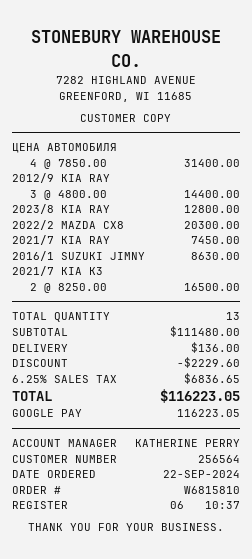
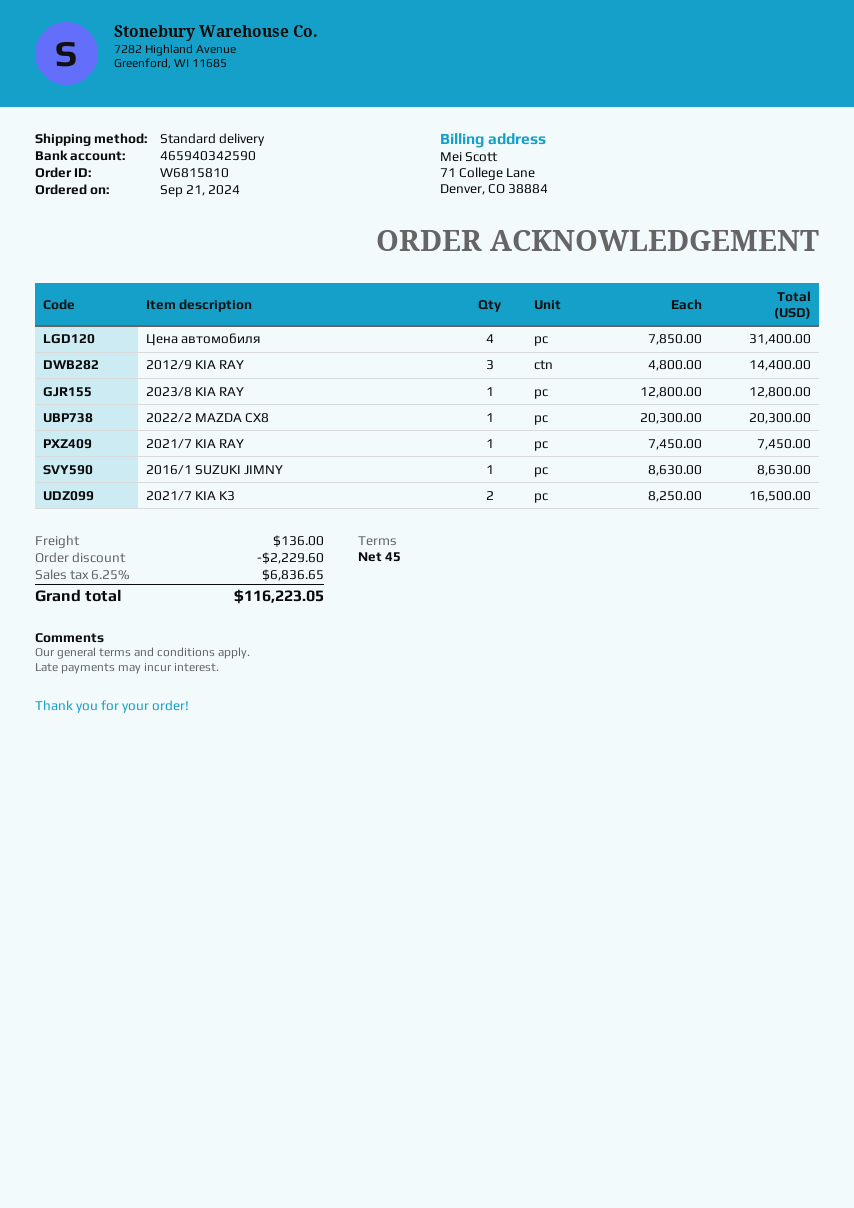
order date: 2024-09-22 -> 2024-09-21

